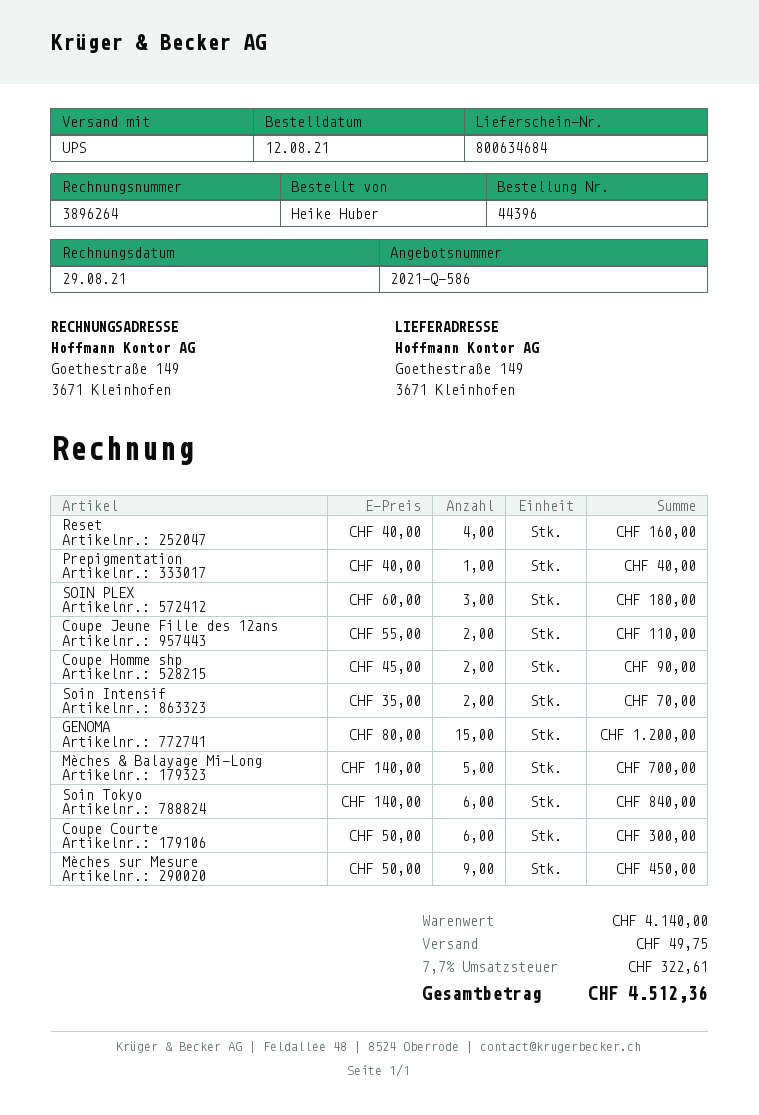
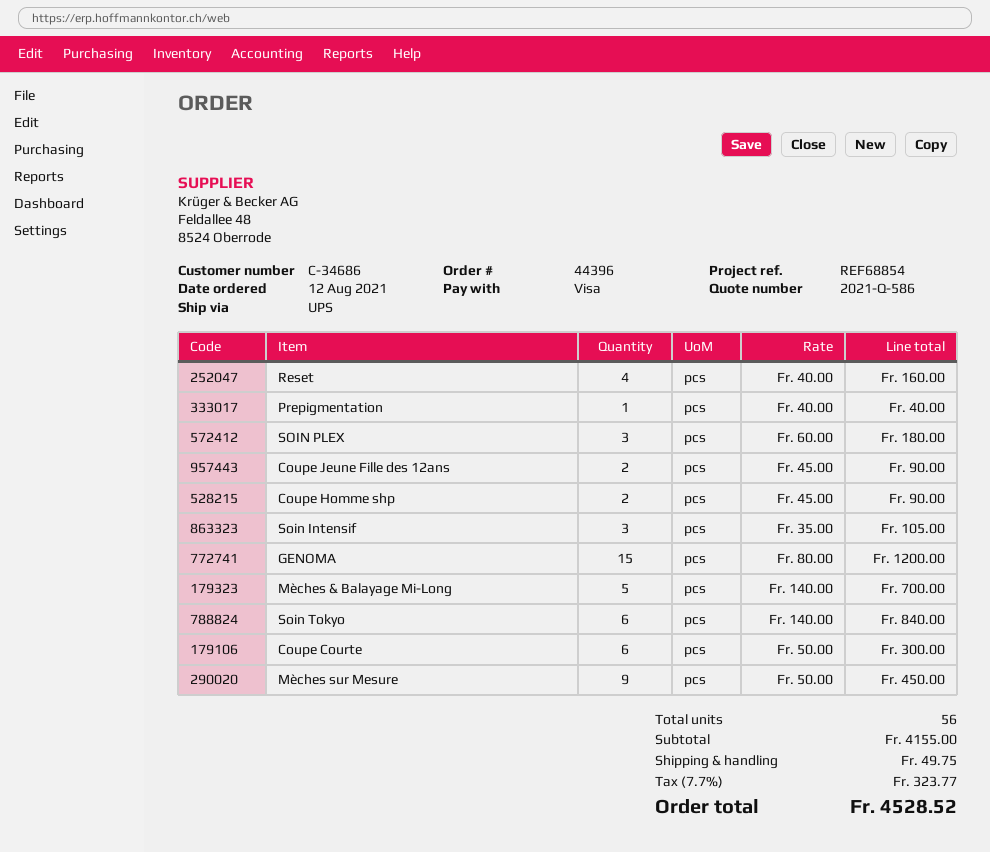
Coupe Jeune Fille des 12ans: 2 x 55.00 = 110.00 -> 2 x 45.00 = 90.00
Soin Intensif: 2 x 35.00 = 70.00 -> 3 x 35.00 = 105.00
subtotal: 4140.00 -> 4155.00
tax: 7.7% = 322.61 -> 7.7% = 323.77
total: 4512.36 -> 4528.52

